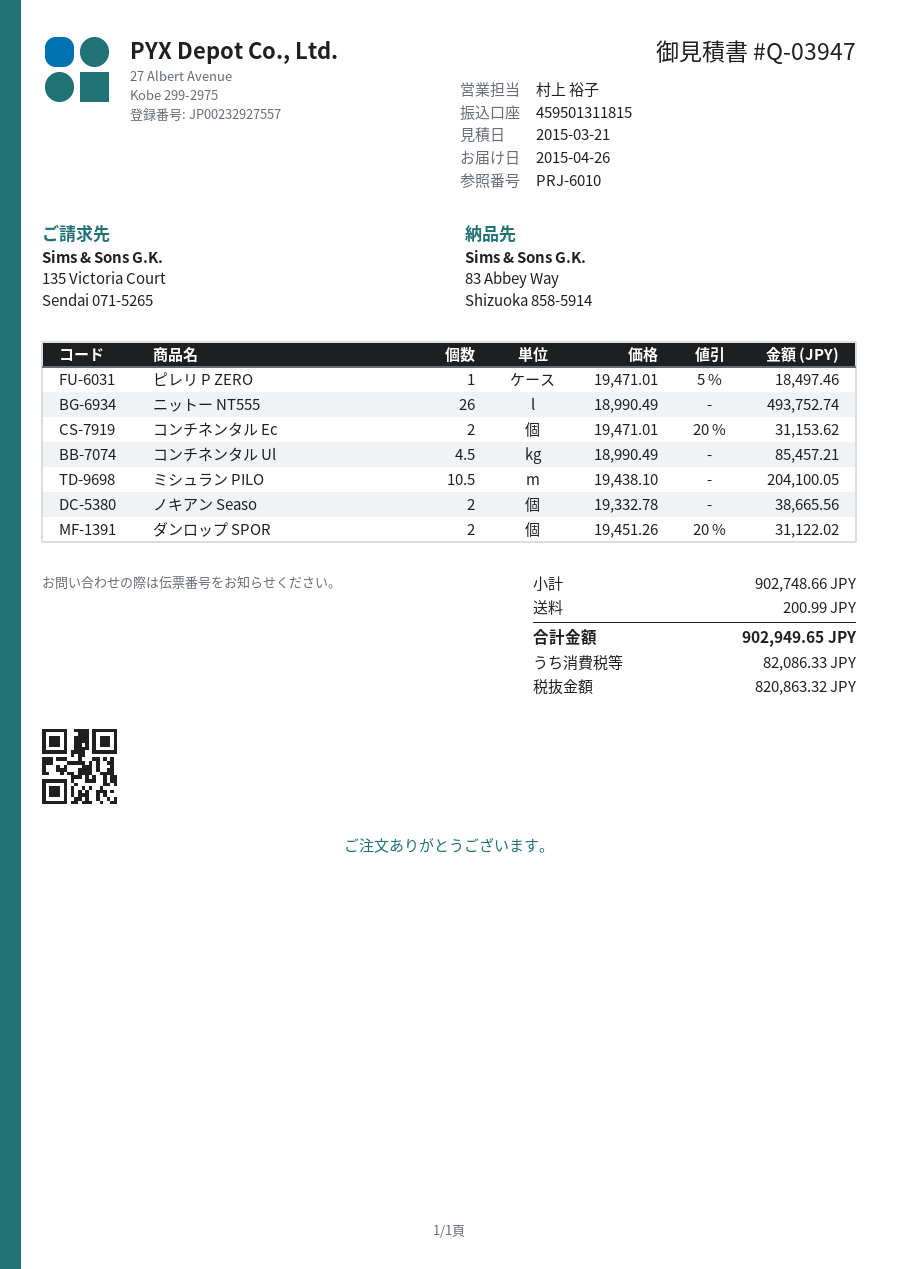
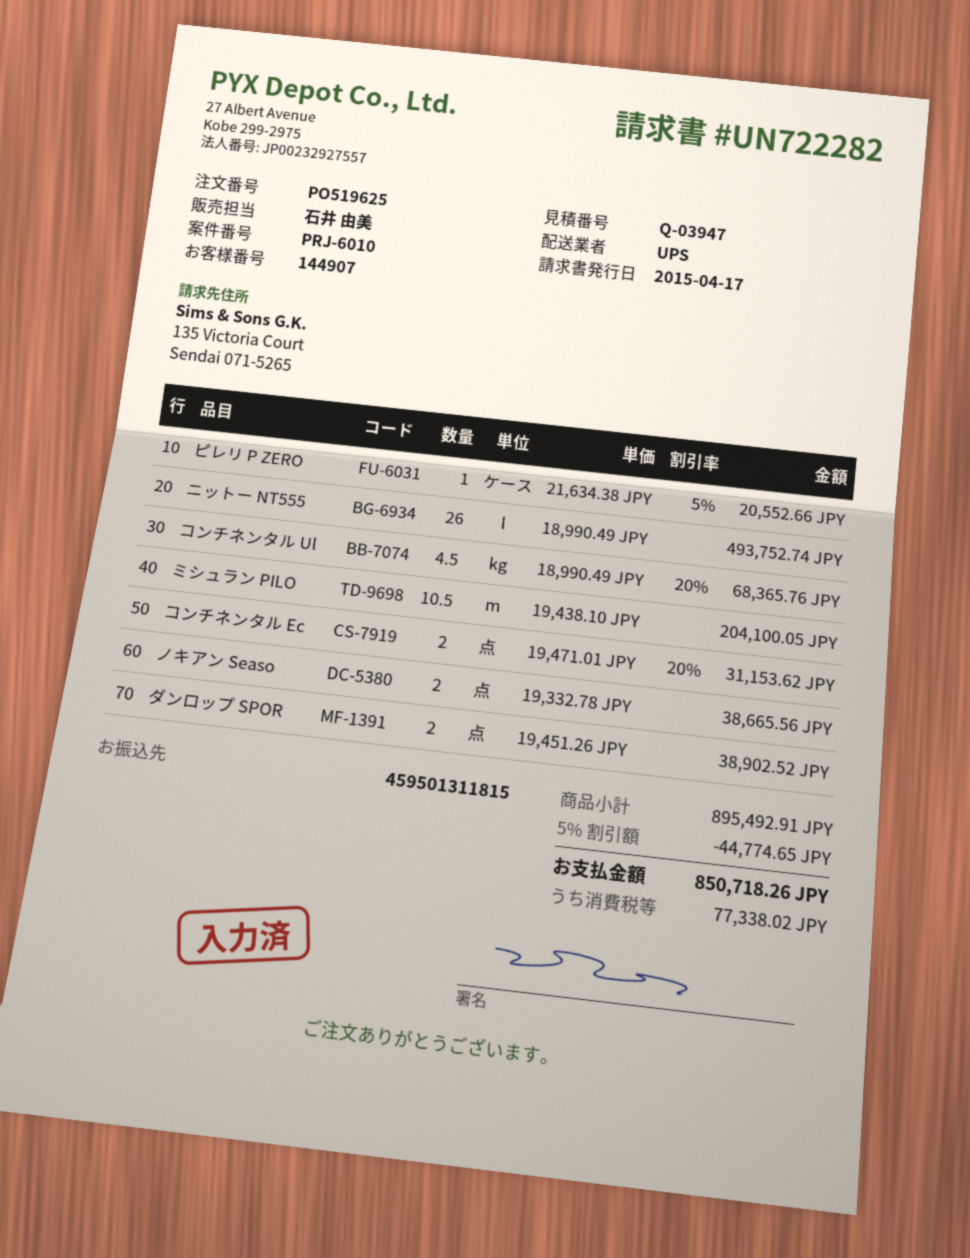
sales rep: 村上 裕子 -> 石井 由美
ピレリ P ZERO: 1 x 19471.01 - 5% = 18497.46 -> 1 x 21634.38 - 5% = 20552.66
コンチネンタル Ul: 4.5 x 18990.49 = 85457.21 -> 4.5 x 18990.49 - 20% = 68365.76
ダンロップ SPOR: 2 x 19451.26 - 20% = 31122.02 -> 2 x 19451.26 = 38902.52
subtotal: 902748.66 -> 895492.91
discount: none -> 5% = 44774.65
shipping: 200.99 -> none
tax: 82086.33 -> 77338.02
total: 902949.65 -> 850718.26

